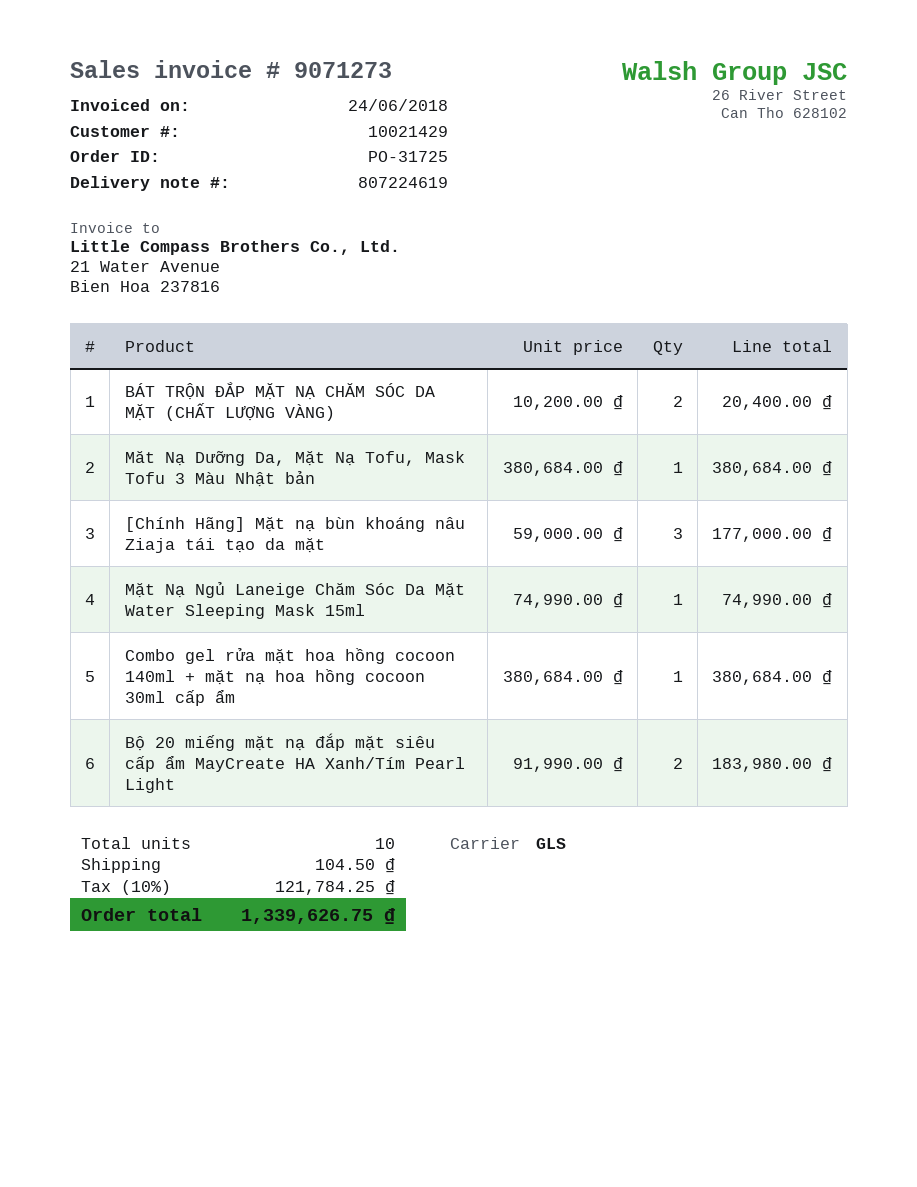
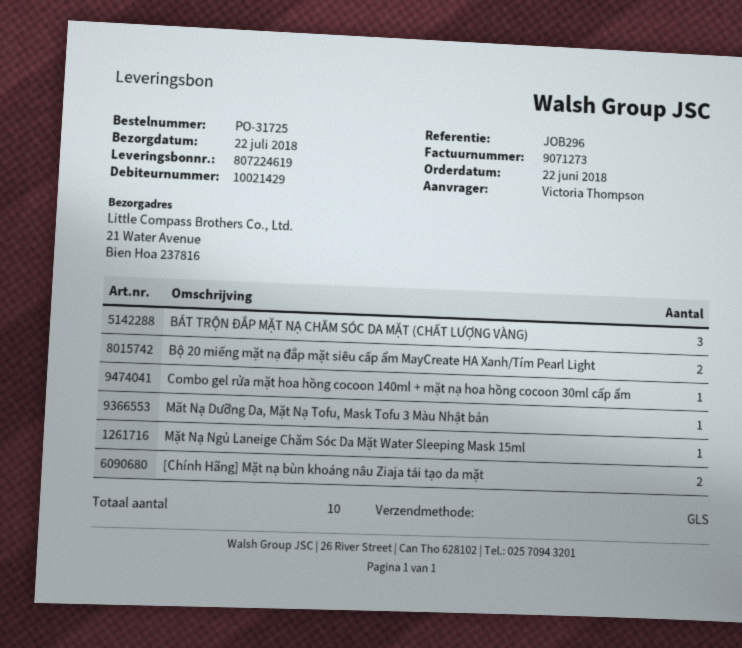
BÁT TRỘN ĐẮP MẶT NẠ CHĂM SÓC DA MẶT (CHẤT LƯỢNG VÀNG): 2 -> 3
[Chính Hãng] Mặt nạ bùn khoáng nâu Ziaja tái tạo da mặt: 3 -> 2

